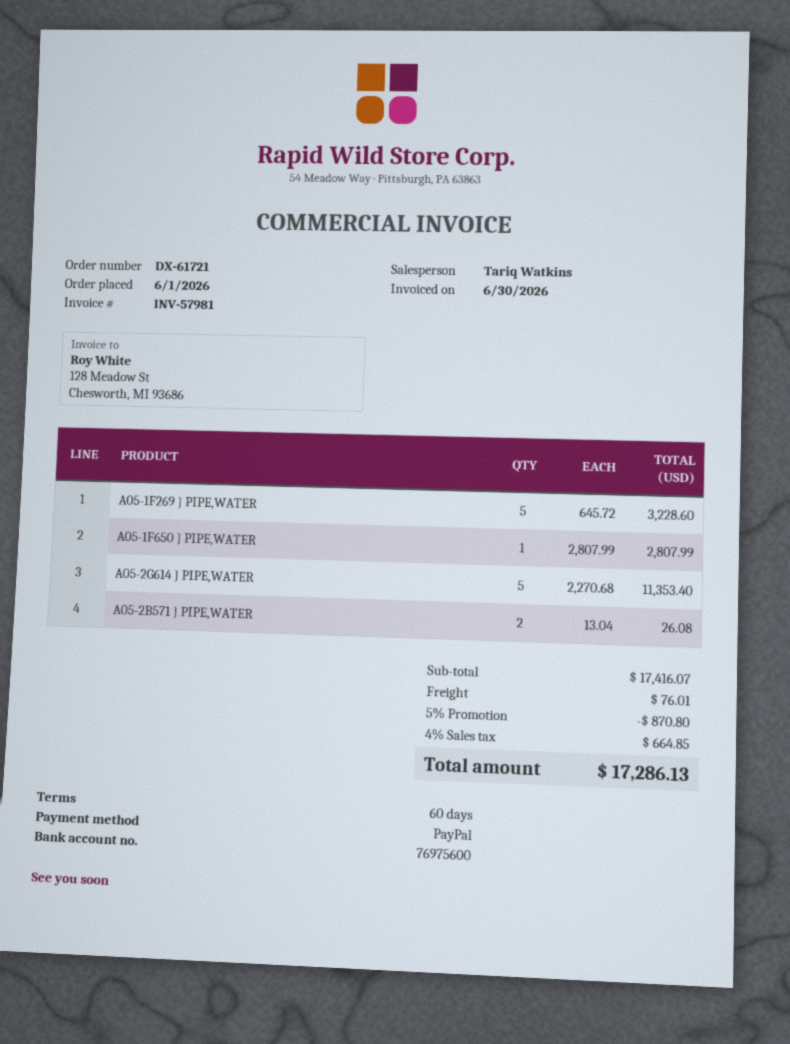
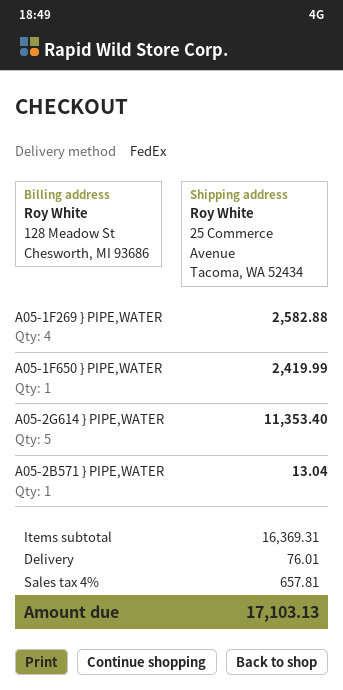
A05-1F269 } PIPE,WATER: 5 for 3228.60 -> 4 for 2582.88
A05-1F650 } PIPE,WATER: 1 for 2807.99 -> 1 for 2419.99
A05-2B571 } PIPE,WATER: 2 for 26.08 -> 1 for 13.04
subtotal: 17416.07 -> 16369.31
discount: 5% = 870.80 -> none
tax: 4% = 664.85 -> 4% = 657.81
total: 17286.13 -> 17103.13

